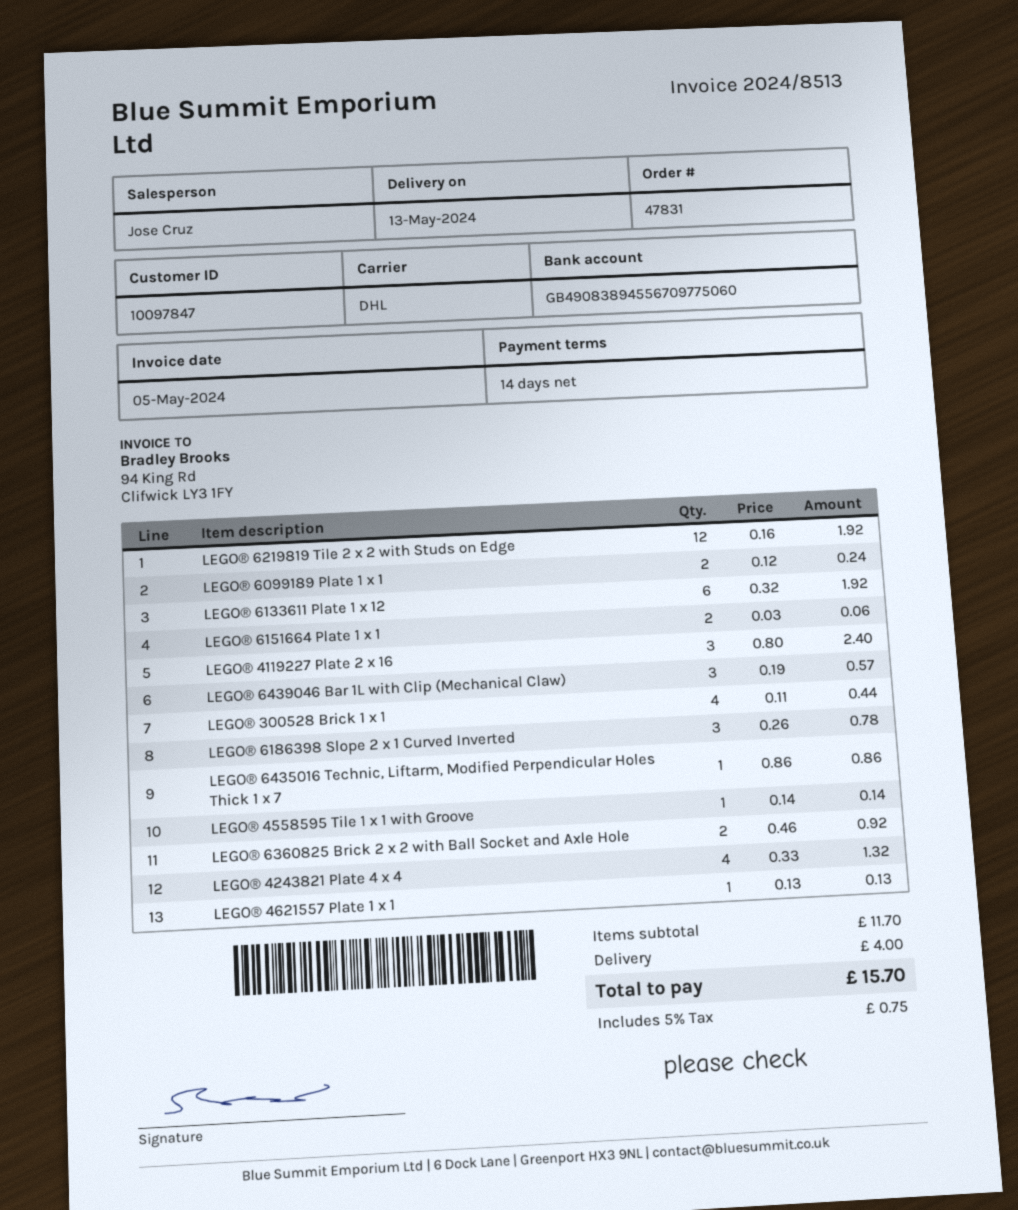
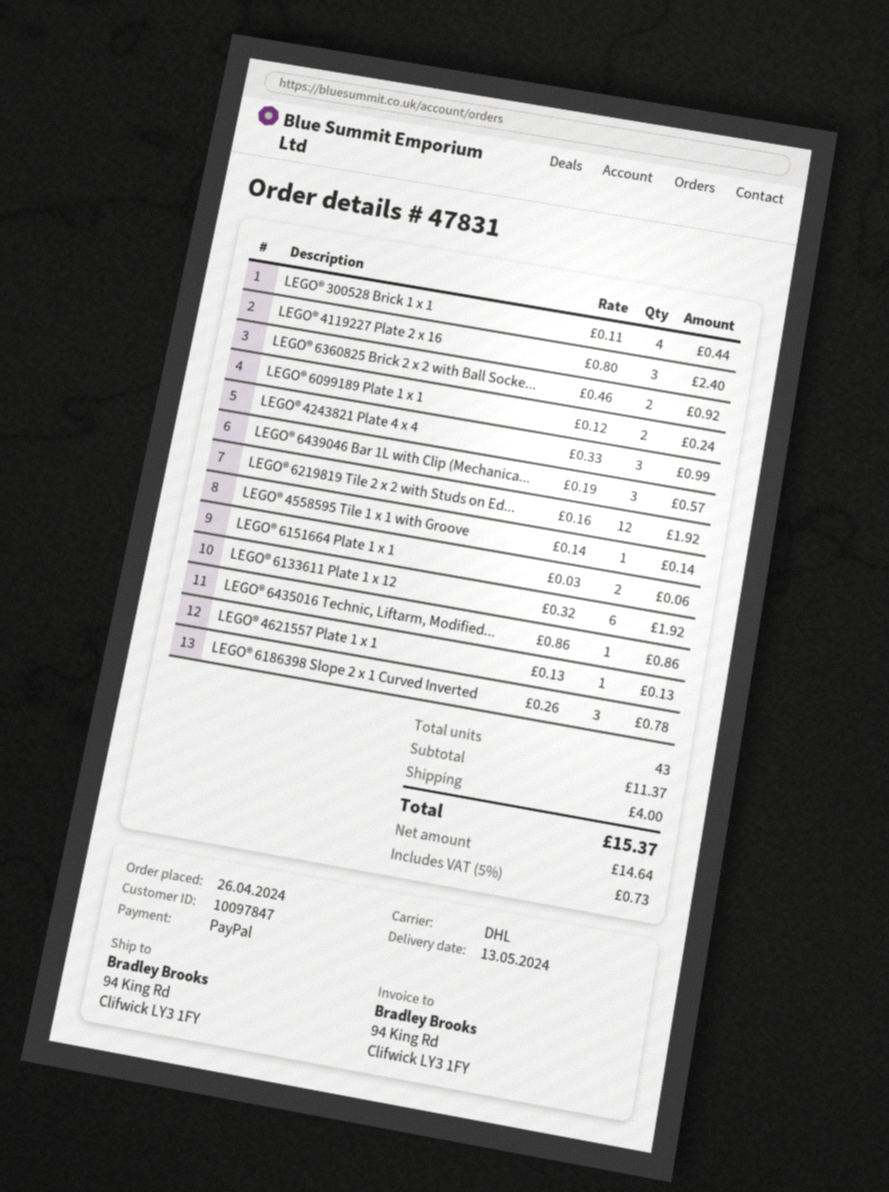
LEGO® 4243821 Plate 4 x 4: 4 x 0.33 = 1.32 -> 3 x 0.33 = 0.99
subtotal: 11.70 -> 11.37
tax: 5% = 0.75 -> 5% = 0.73
total: 15.70 -> 15.37

